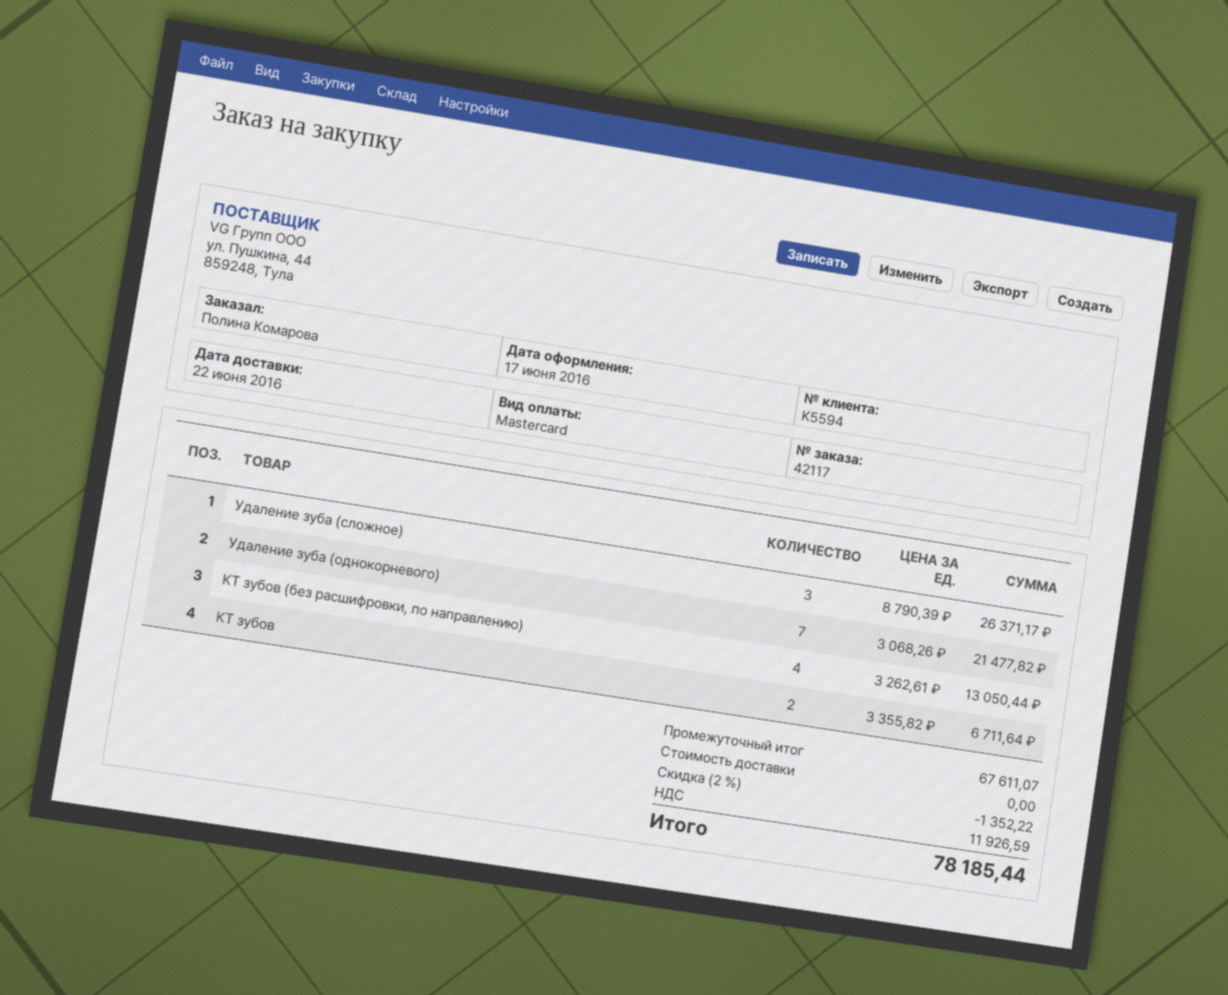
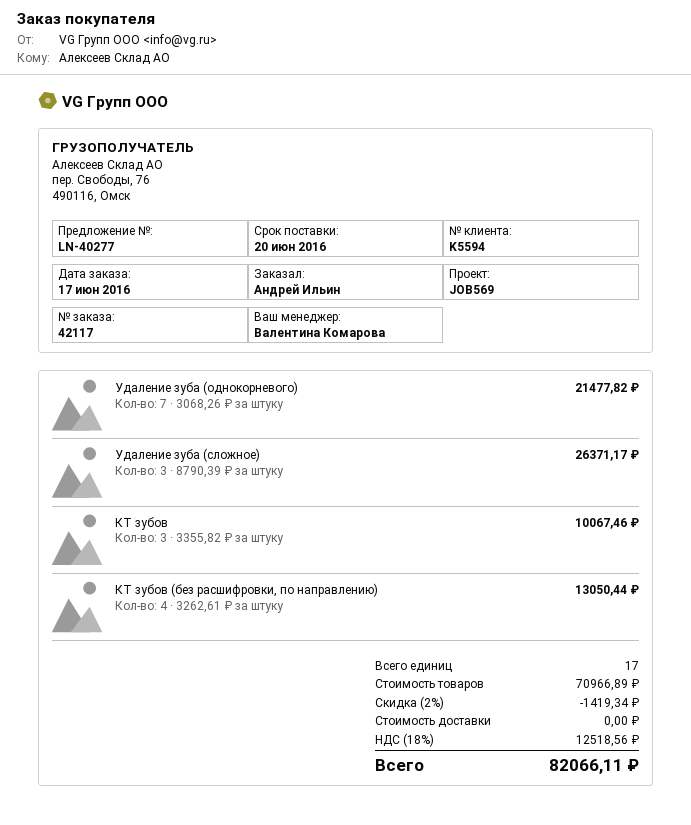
delivery date: 2016-06-22 -> 2016-06-20
ordered by: Полина Комарова -> Андрей Ильин
КТ зубов: 2 x 3355.82 = 6711.64 -> 3 x 3355.82 = 10067.46
subtotal: 67611.07 -> 70966.89
discount: 2% = 1352.22 -> 2% = 1419.34
tax: 11926.59 -> 12518.56
total: 78185.44 -> 82066.11

